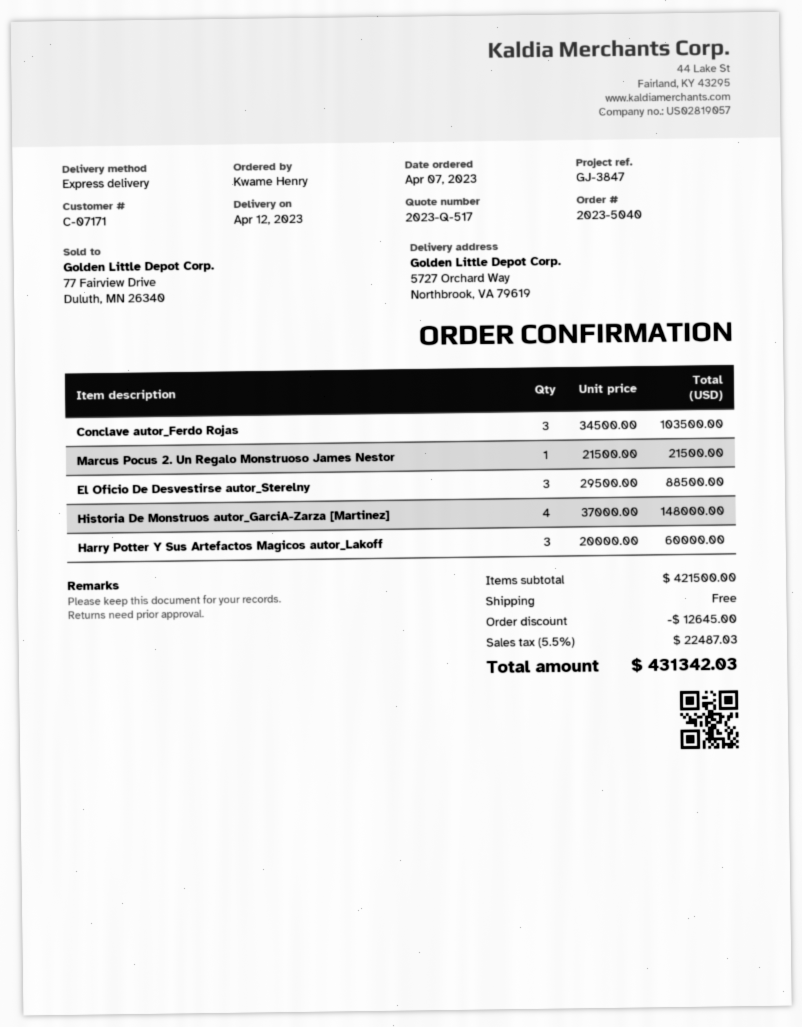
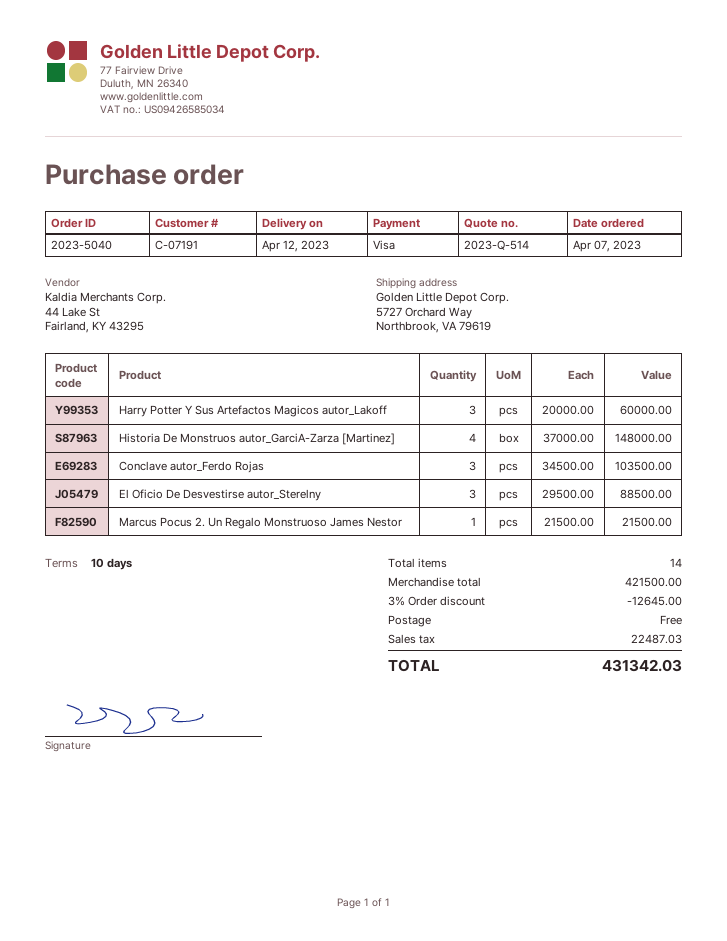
quote number: 2023-Q-517 -> 2023-Q-514
customer number: C-07171 -> C-07191

